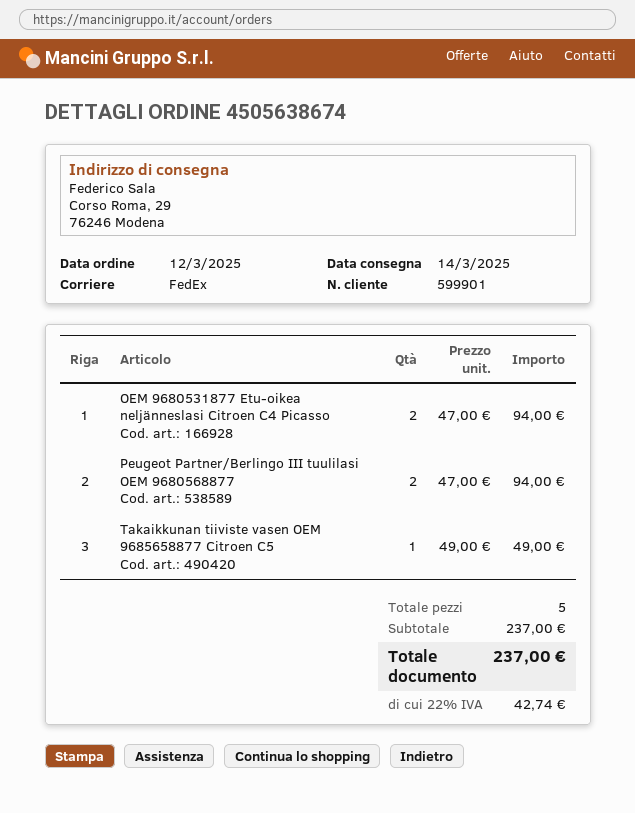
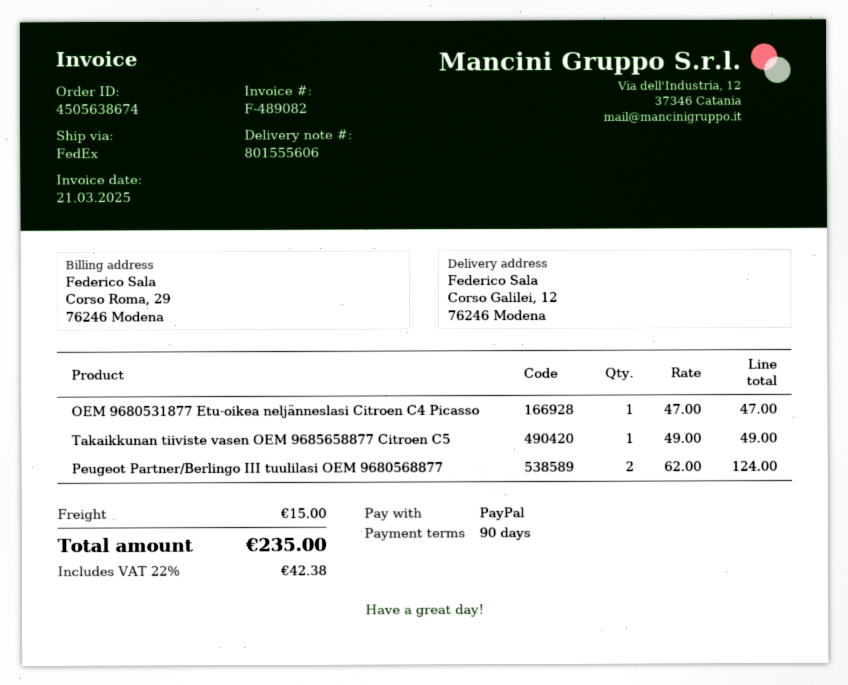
ship to: Corso Roma, 29, 76246 Modena -> Corso Galilei, 12, 76246 Modena
OEM 9680531877 Etu-oikea neljänneslasi Citroen C4 Picasso: 2 x 47.00 = 94.00 -> 1 x 47.00 = 47.00
Peugeot Partner/Berlingo III tuulilasi OEM 9680568877: 2 x 47.00 = 94.00 -> 2 x 62.00 = 124.00
shipping: none -> 15.00
tax: 22% = 42.74 -> 22% = 42.38
total: 237.00 -> 235.00

